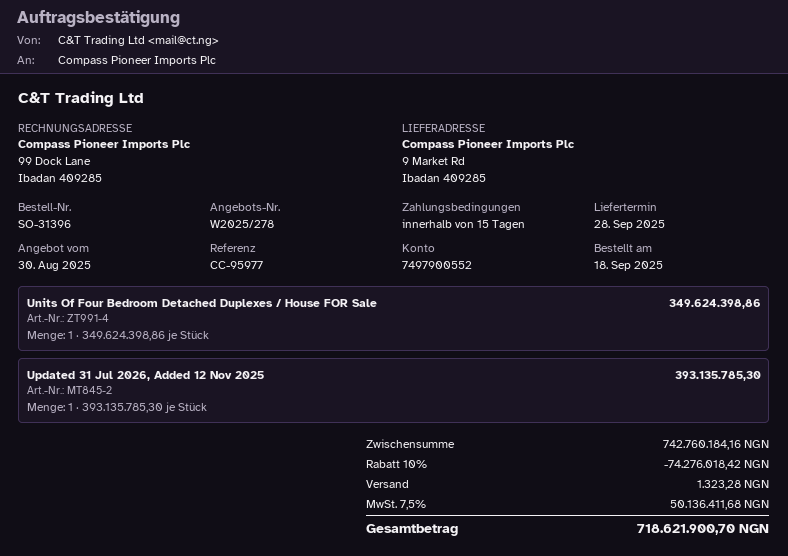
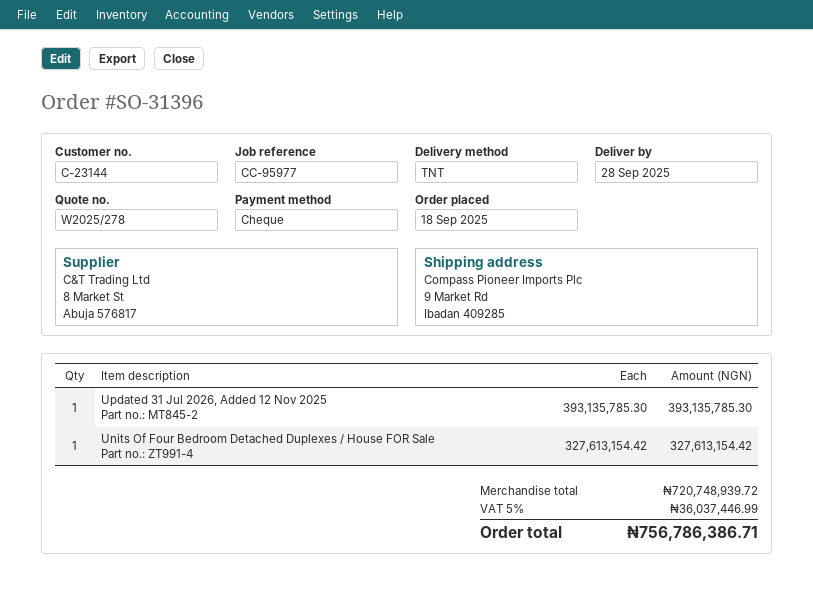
Units Of Four Bedroom Detached Duplexes / House FOR Sale: 1 x 349624398.86 = 349624398.86 -> 1 x 327613154.42 = 327613154.42
subtotal: 742760184.16 -> 720748939.72
discount: 10% = 74276018.42 -> none
shipping: 1323.28 -> none
tax: 7.5% = 50136411.68 -> 5% = 36037446.99
total: 718621900.70 -> 756786386.71

